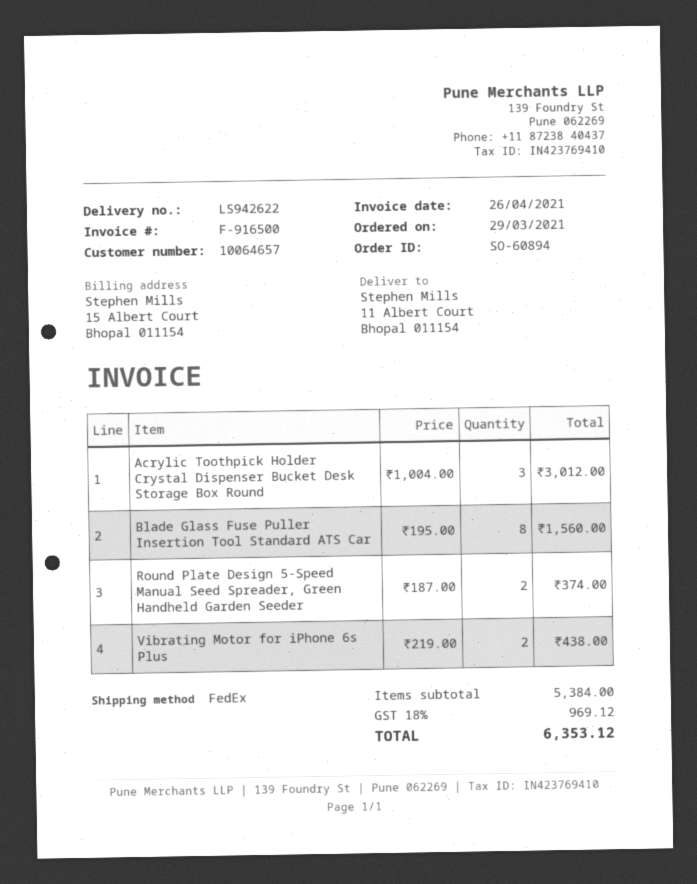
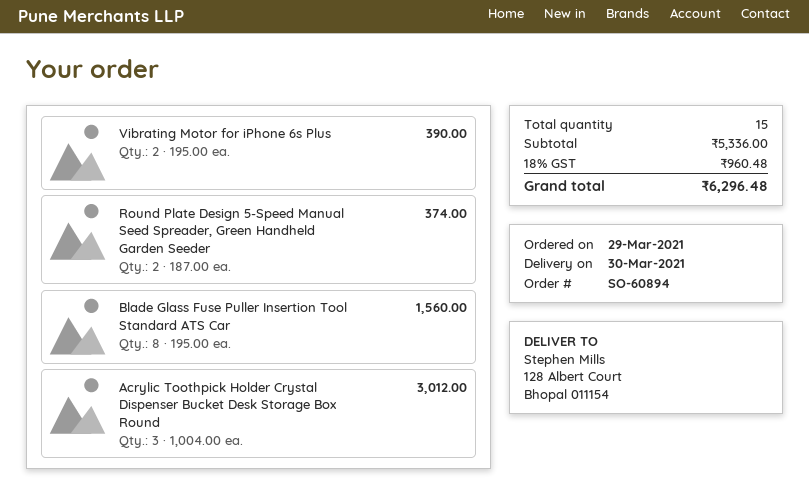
ship to: 11 Albert Court, Bhopal 011154 -> 128 Albert Court, Bhopal 011154
Vibrating Motor for iPhone 6s Plus: 2 x 219.00 = 438.00 -> 2 x 195.00 = 390.00
subtotal: 5384.00 -> 5336.00
tax: 18% = 969.12 -> 18% = 960.48
total: 6353.12 -> 6296.48

